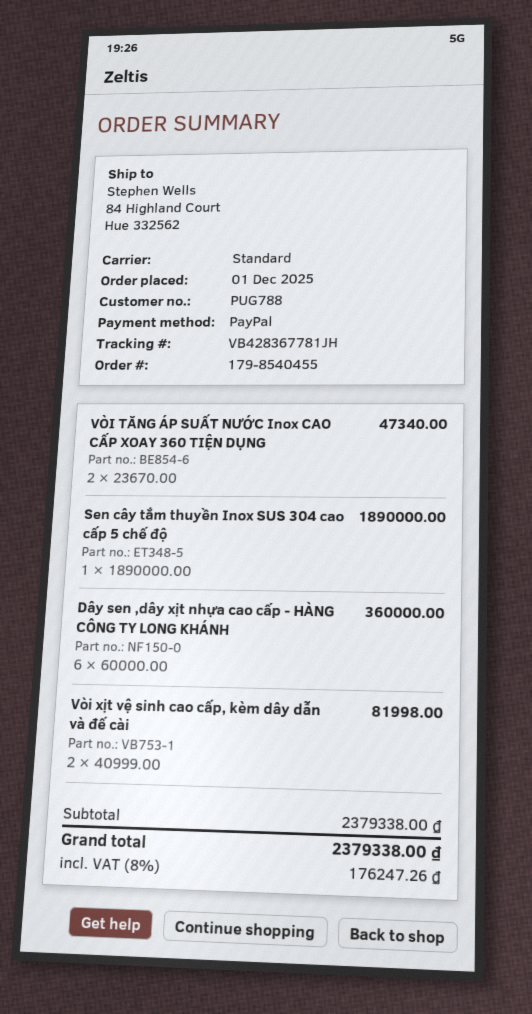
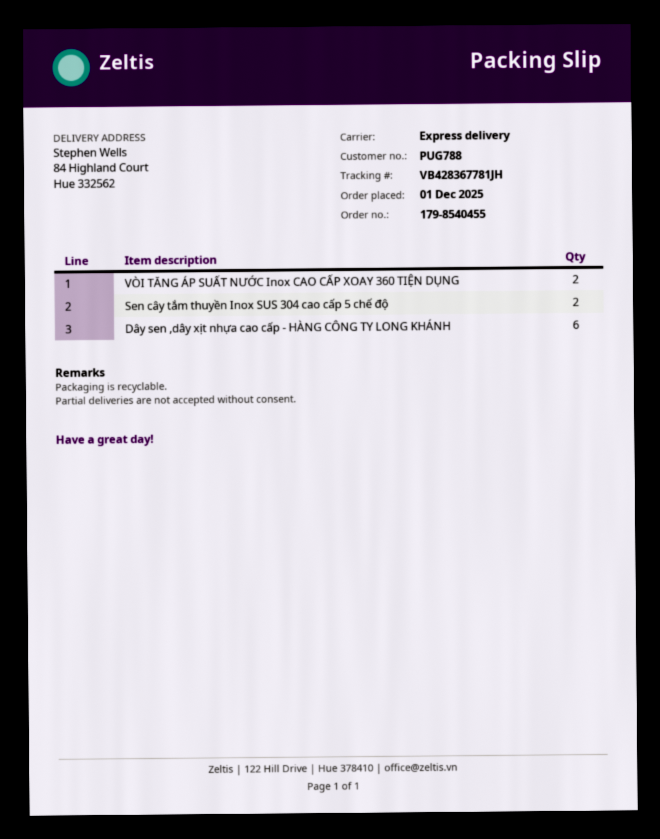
shipping method: standard -> express
Sen cây tắm thuyền Inox SUS 304 cao cấp 5 chế độ: 1 -> 2
Vòi xịt vệ sinh cao cấp, kèm dây dẫn và đế cài: 2 -> none

